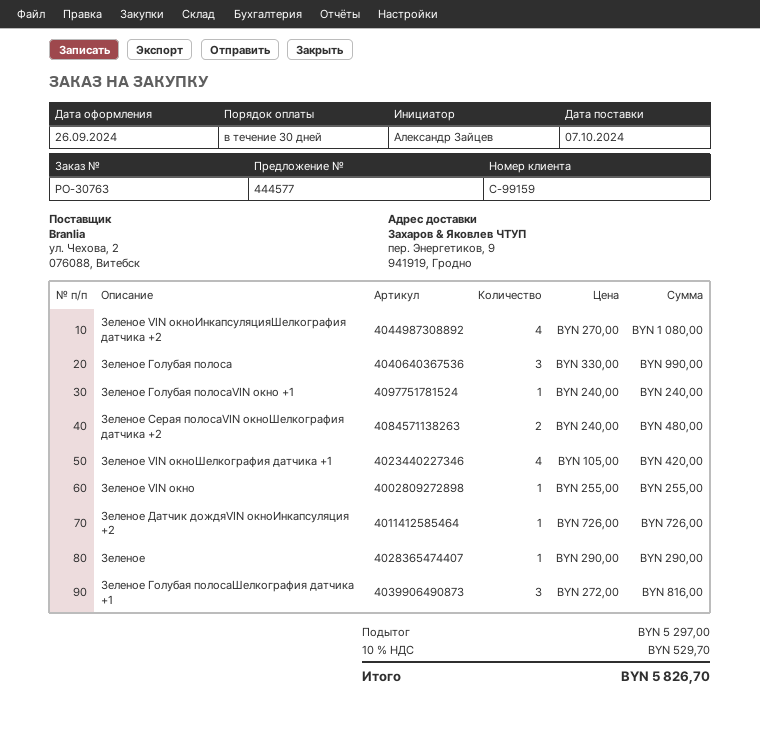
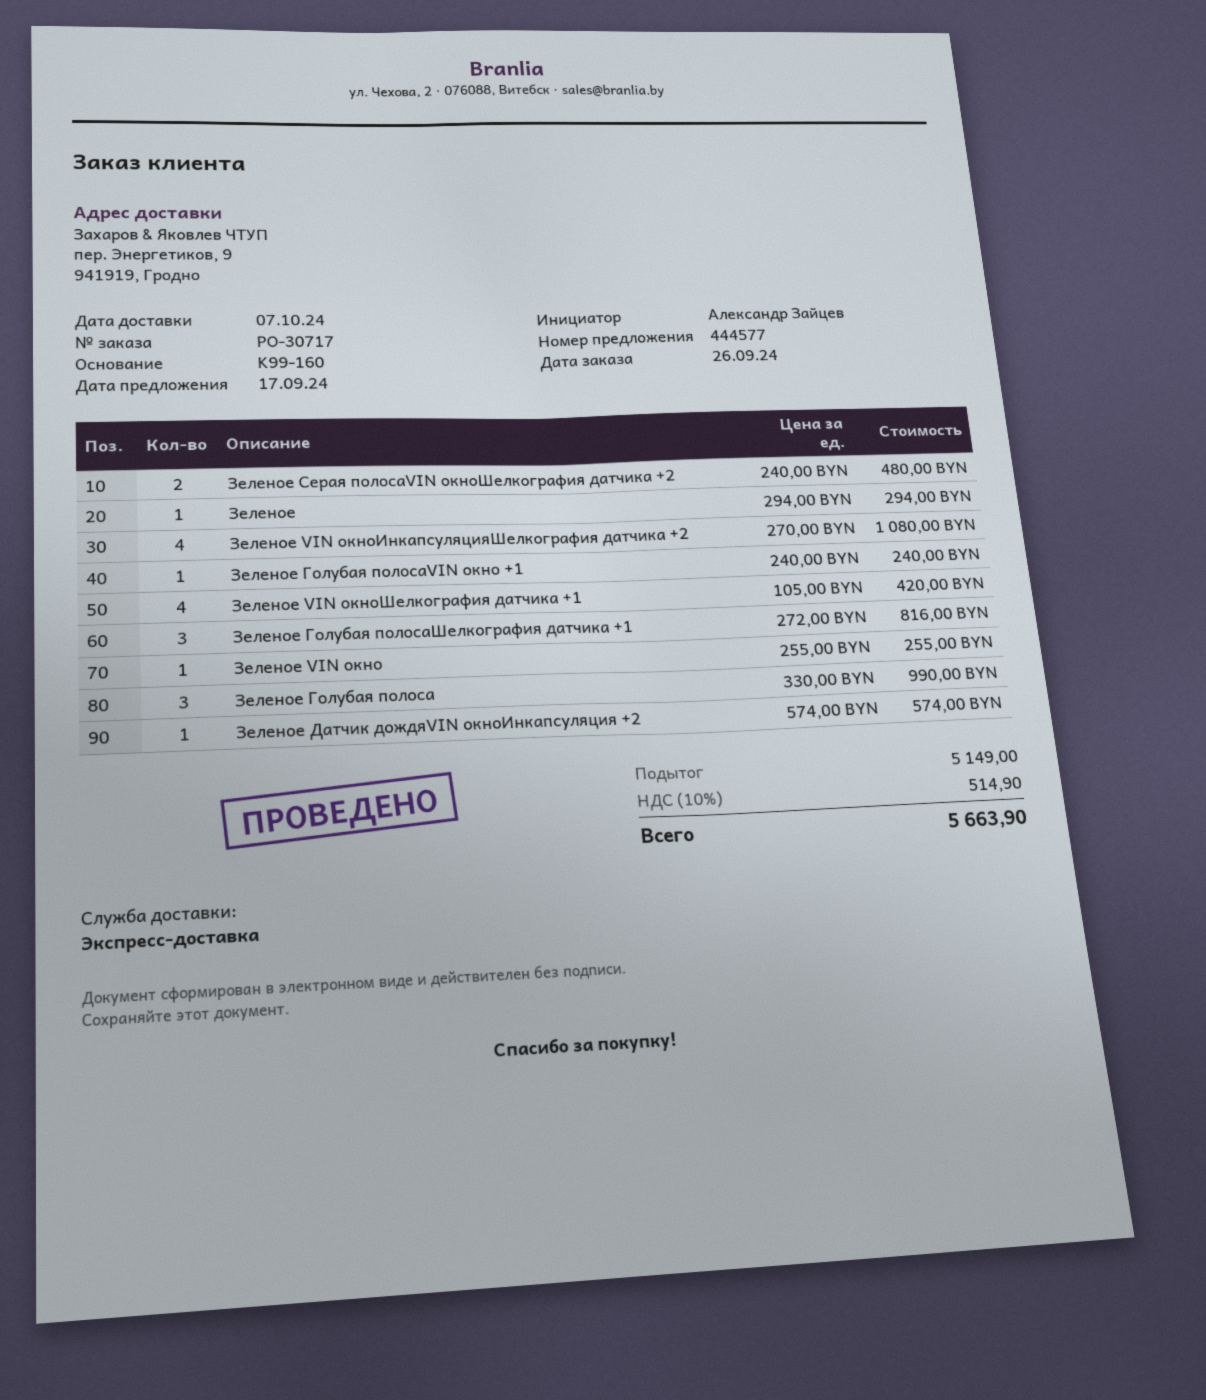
order number: PO-30763 -> PO-30717
Зеленое Датчик дождяVIN окноИнкапсуляция +2: 1 x 726.00 = 726.00 -> 1 x 574.00 = 574.00
Зеленое: 1 x 290.00 = 290.00 -> 1 x 294.00 = 294.00
subtotal: 5297.00 -> 5149.00
tax: 10% = 529.70 -> 10% = 514.90
total: 5826.70 -> 5663.90

